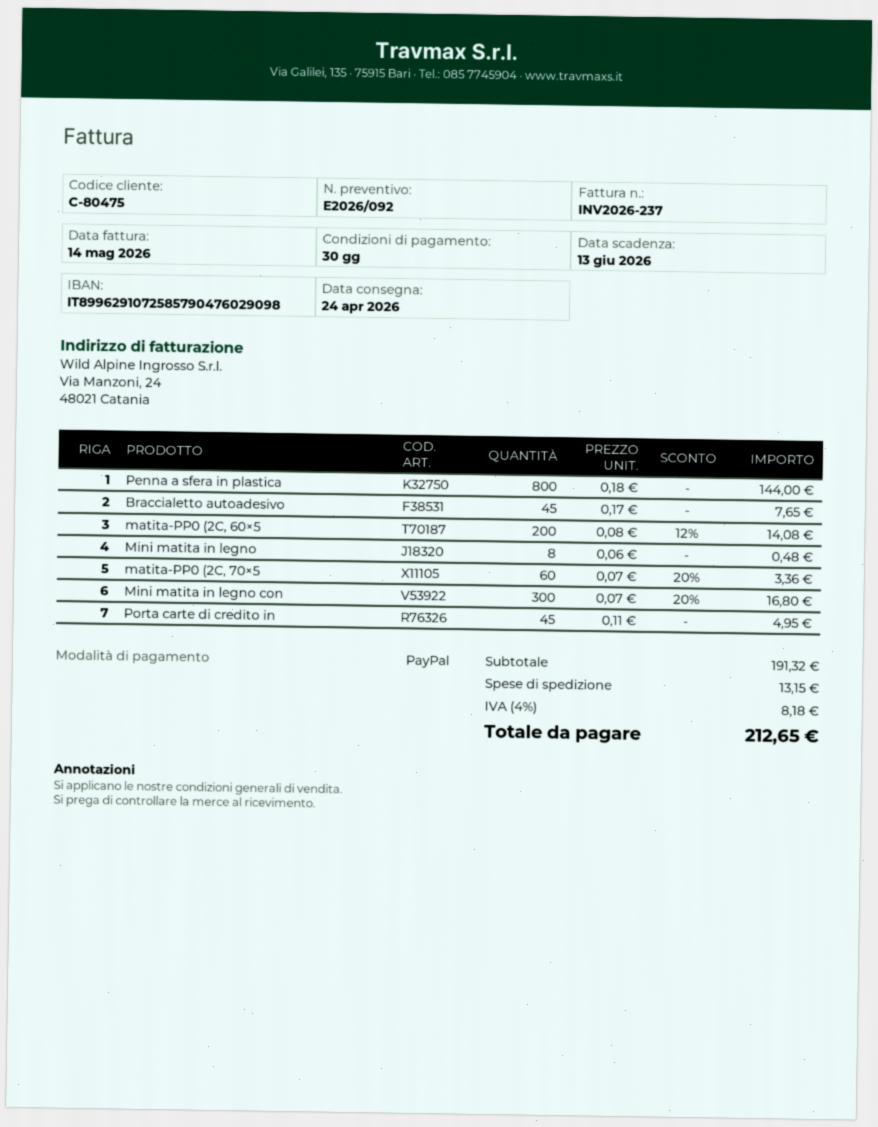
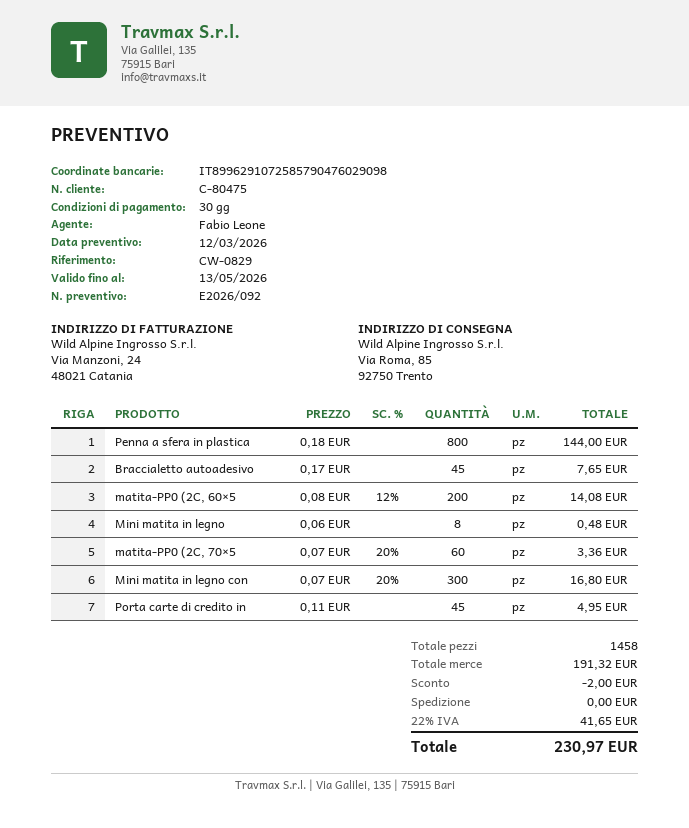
discount: none -> 2.00
shipping: 13.15 -> 0.00
tax: 4% = 8.18 -> 22% = 41.65
total: 212.65 -> 230.97

